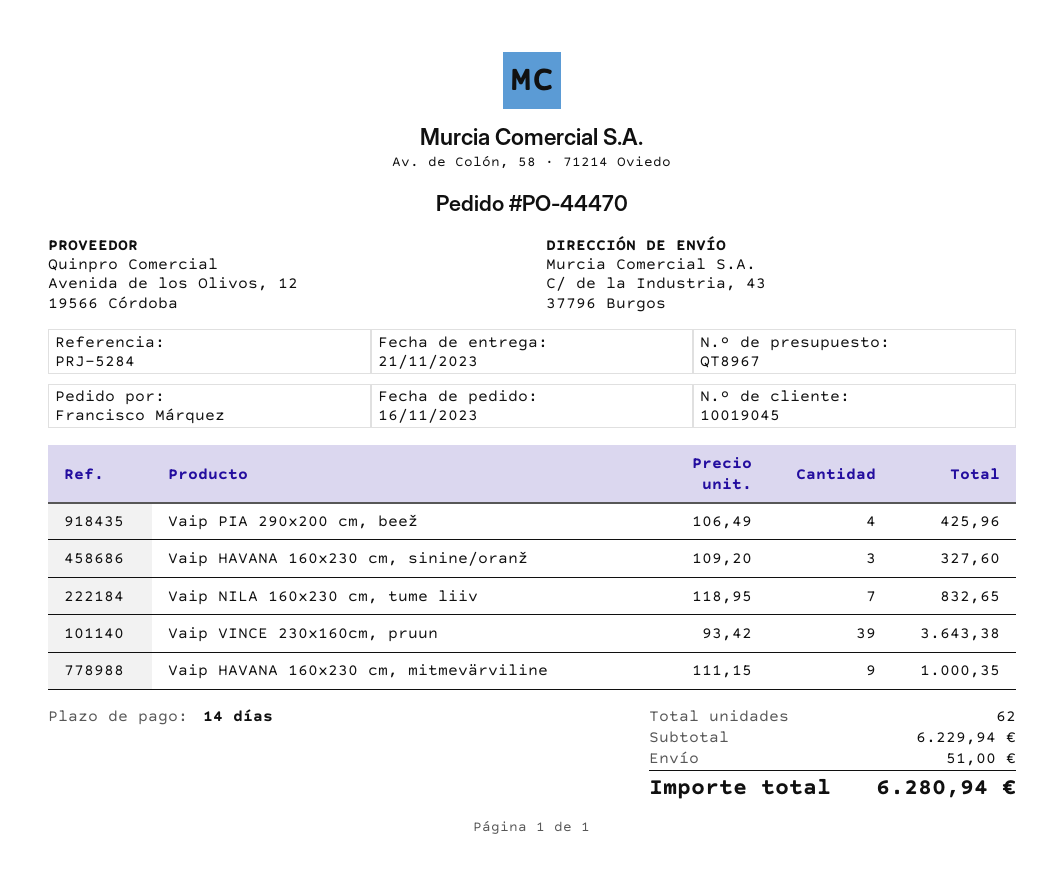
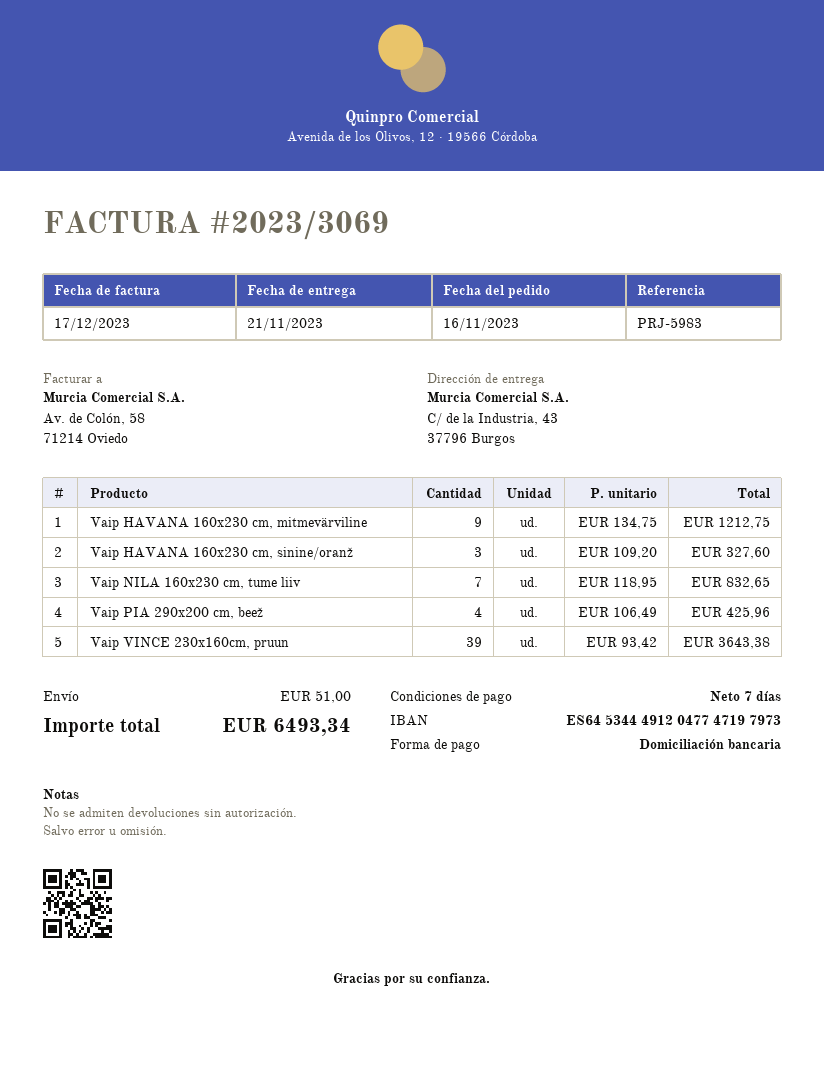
payment terms: 14 days -> 7 days
reference: PRJ-5284 -> PRJ-5983
Vaip HAVANA 160x230 cm, mitmevärviline: 9 x 111.15 = 1000.35 -> 9 x 134.75 = 1212.75
total: 6280.94 -> 6493.34

